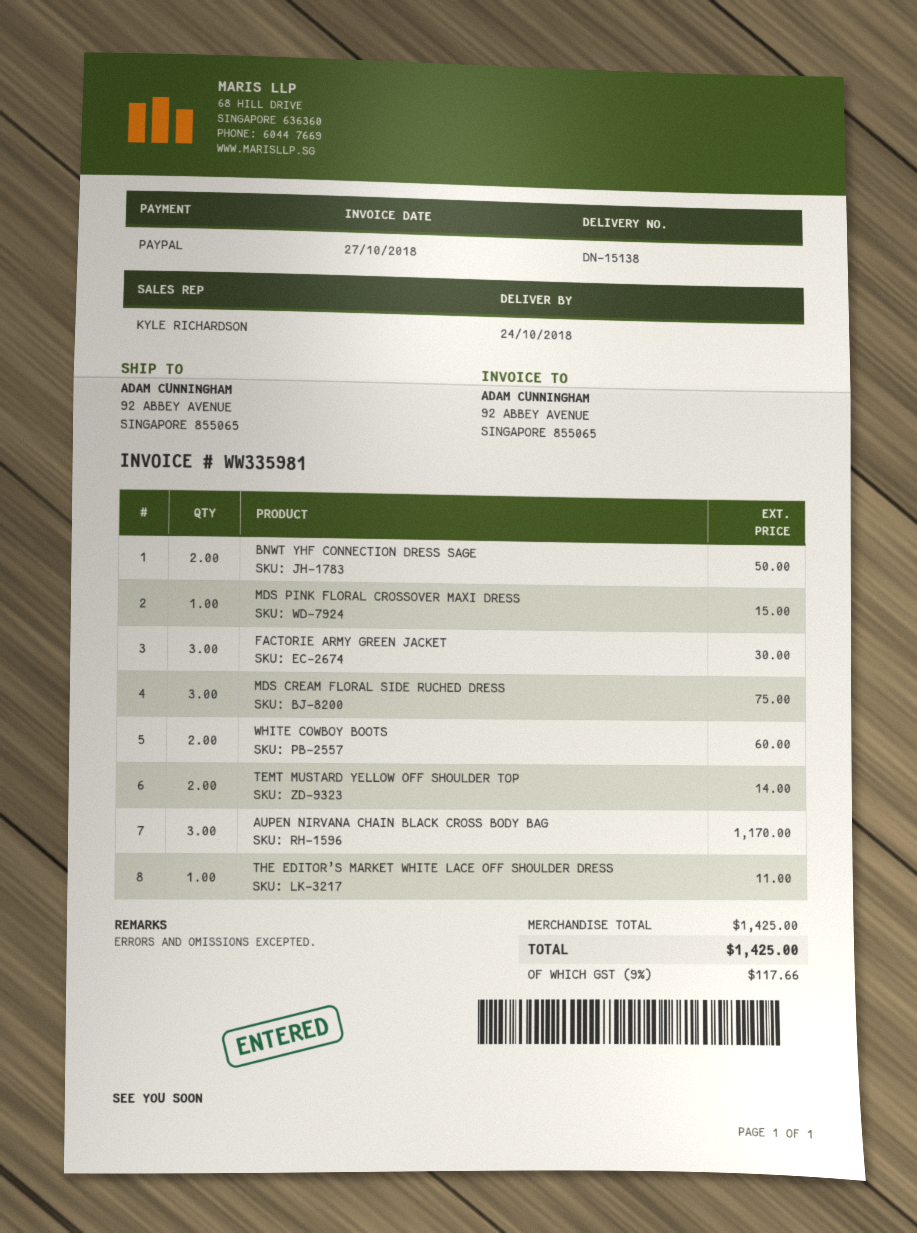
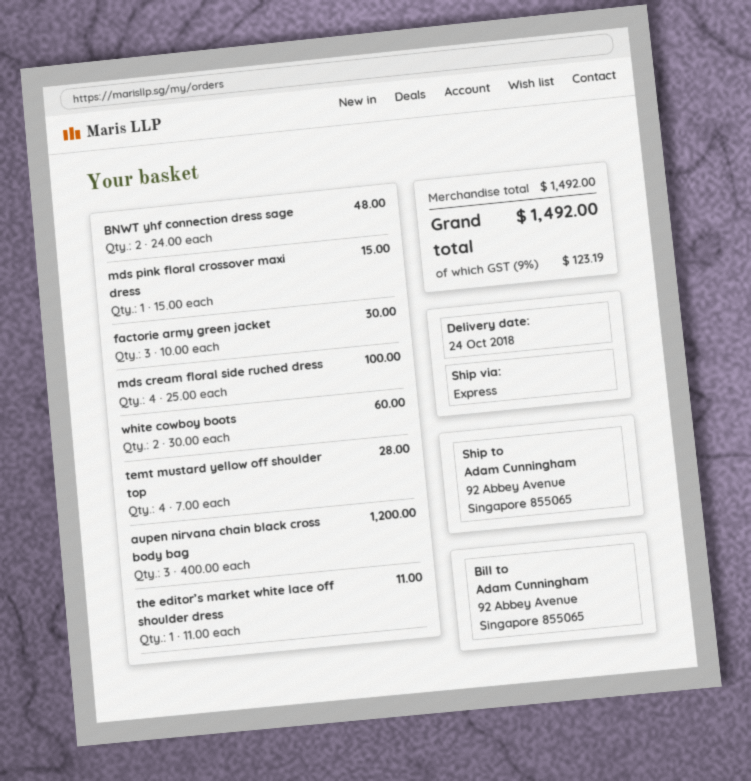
BNWT YHF CONNECTION DRESS SAGE: 2 for 50.00 -> 2 for 48.00
MDS CREAM FLORAL SIDE RUCHED DRESS: 3 for 75.00 -> 4 for 100.00
TEMT MUSTARD YELLOW OFF SHOULDER TOP: 2 for 14.00 -> 4 for 28.00
AUPEN NIRVANA CHAIN BLACK CROSS BODY BAG: 3 for 1170.00 -> 3 for 1200.00
subtotal: 1425.00 -> 1492.00
tax: 9% = 117.66 -> 9% = 123.19
total: 1425.00 -> 1492.00

